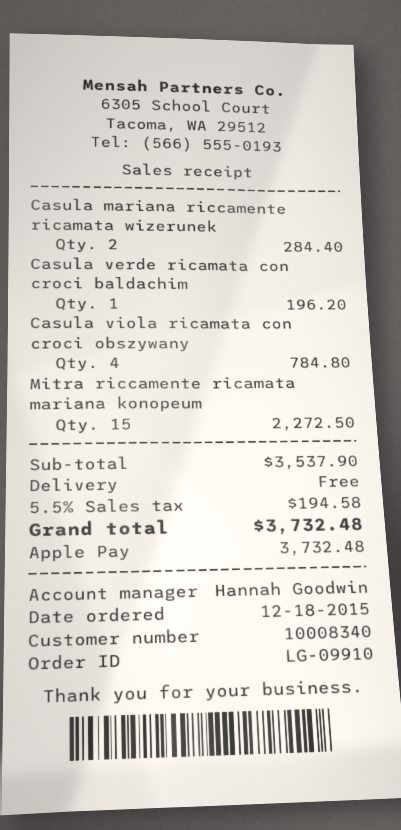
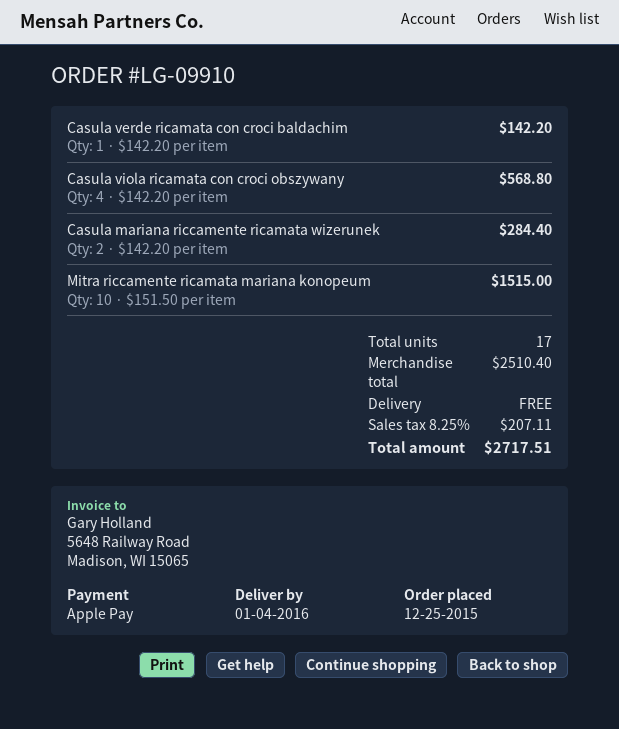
order date: 2015-12-18 -> 2015-12-25
Casula verde ricamata con croci baldachim: 1 for 196.20 -> 1 for 142.20
Casula viola ricamata con croci obszywany: 4 for 784.80 -> 4 for 568.80
Mitra riccamente ricamata mariana konopeum: 15 for 2272.50 -> 10 for 1515.00
subtotal: 3537.90 -> 2510.40
tax: 5.5% = 194.58 -> 8.25% = 207.11
total: 3732.48 -> 2717.51

